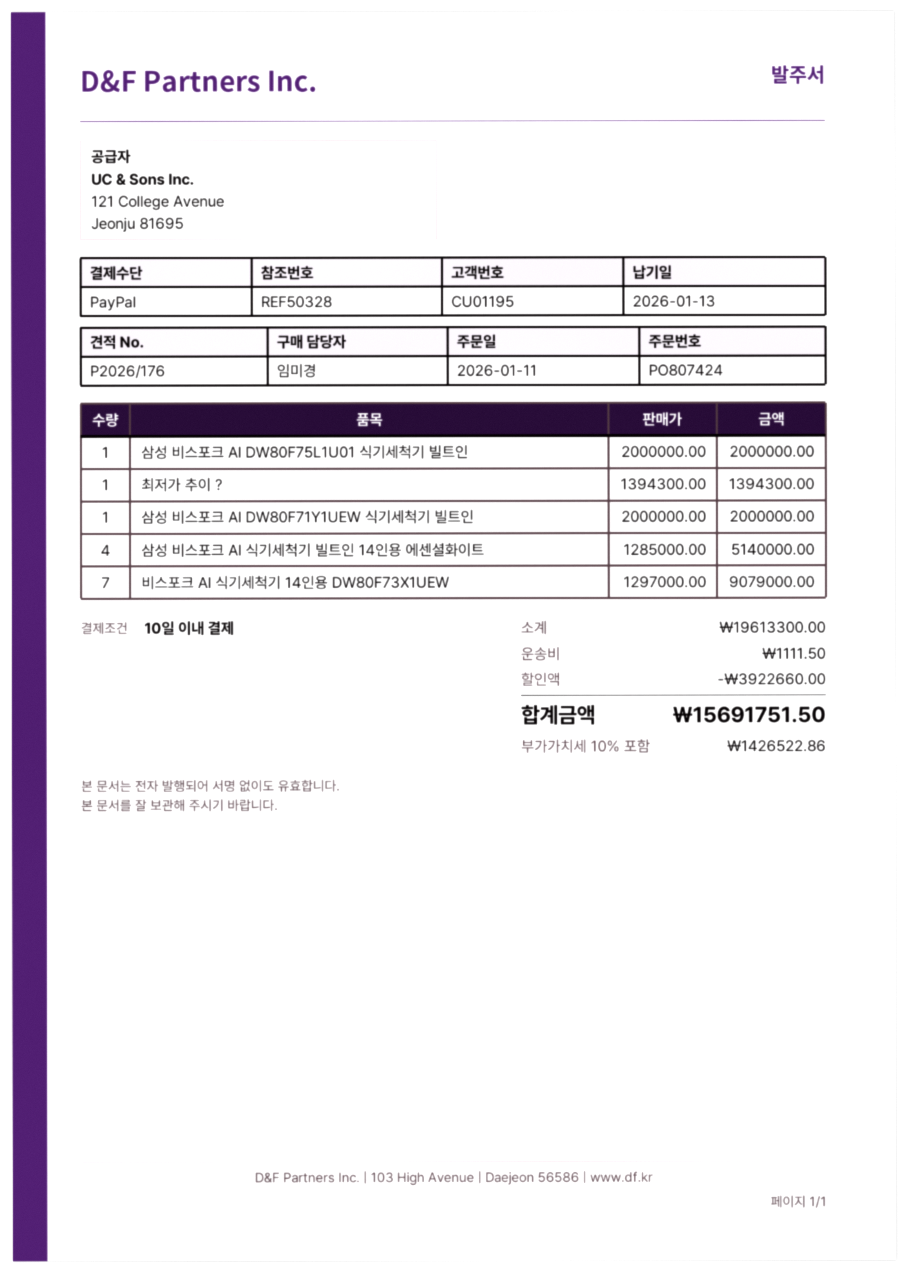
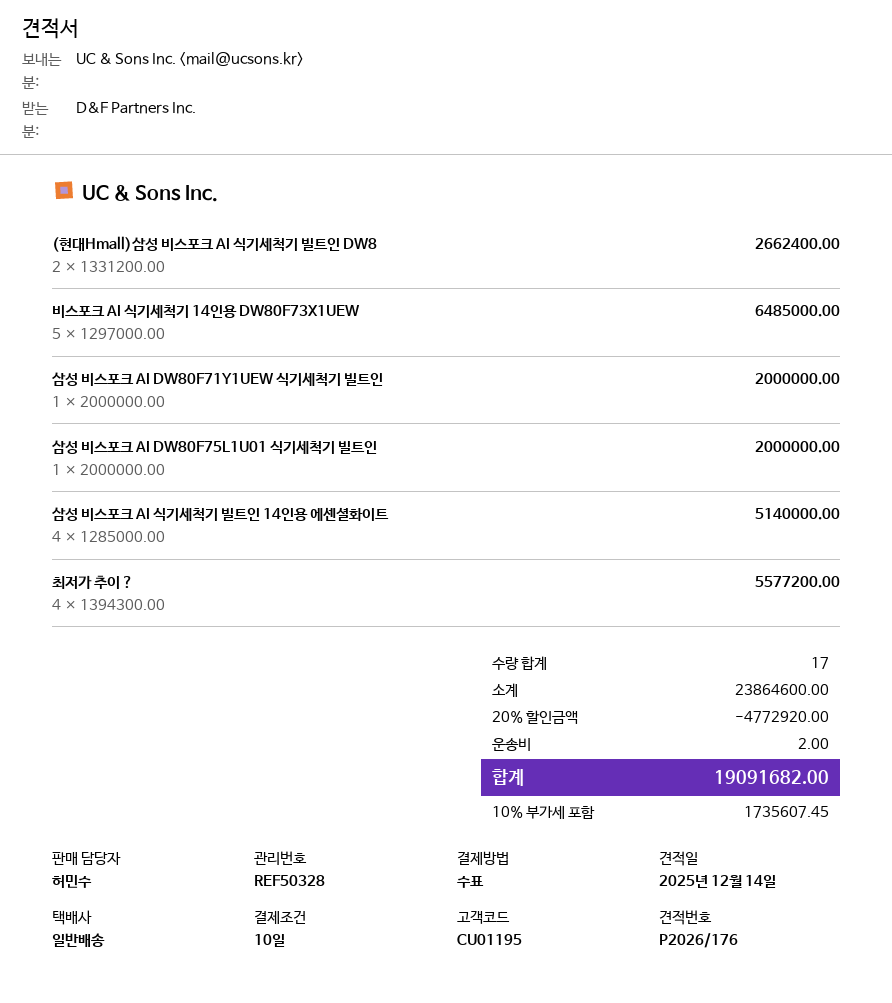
payment method: PayPal -> cheque
최저가 추이 ?: 1 x 1394300.00 = 1394300.00 -> 4 x 1394300.00 = 5577200.00
비스포크 AI 식기세척기 14인용 DW80F73X1UEW: 7 x 1297000.00 = 9079000.00 -> 5 x 1297000.00 = 6485000.00
(현대Hmall)삼성 비스포크 AI 식기세척기 빌트인 DW8: none -> 2 x 1331200.00 = 2662400.00
subtotal: 19613300.00 -> 23864600.00
discount: 3922660.00 -> 4772920.00
shipping: 1111.50 -> 2.00
tax: 10% = 1426522.86 -> 10% = 1735607.45
total: 15691751.50 -> 19091682.00

